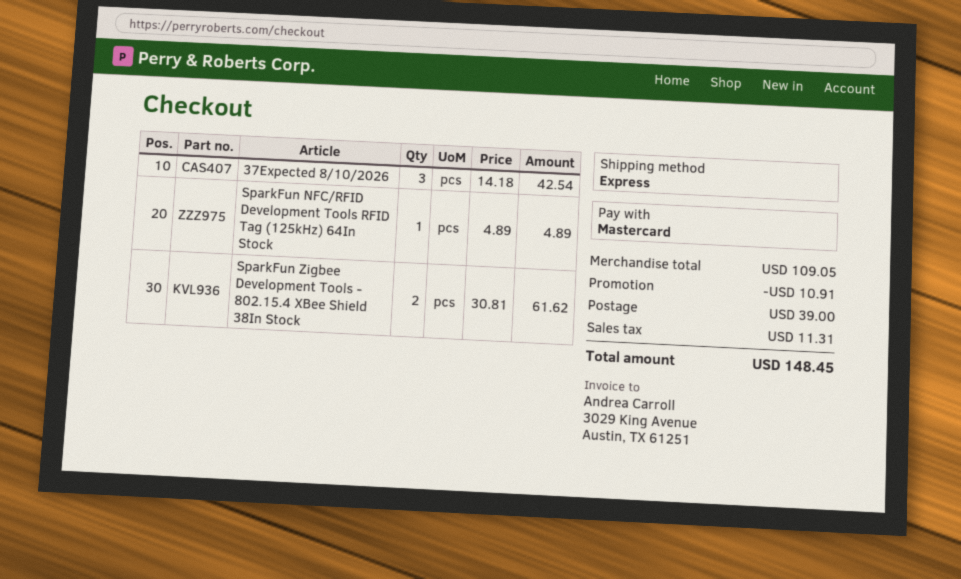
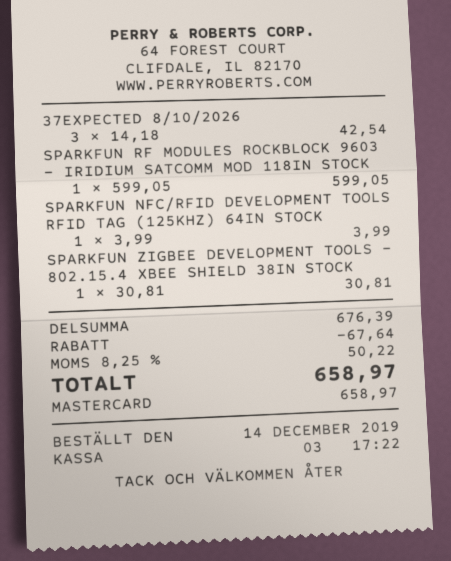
SparkFun NFC/RFID Development Tools RFID Tag (125kHz) 64In Stock: 1 x 4.89 = 4.89 -> 1 x 3.99 = 3.99
SparkFun Zigbee Development Tools - 802.15.4 XBee Shield 38In Stock: 2 x 30.81 = 61.62 -> 1 x 30.81 = 30.81
SPARKFUN RF MODULES ROCKBLOCK 9603 - IRIDIUM SATCOMM MOD 118IN STOCK: none -> 1 x 599.05 = 599.05
subtotal: 109.05 -> 676.39
discount: 10.91 -> 67.64
shipping: 39.00 -> none
tax: 11.31 -> 50.22
total: 148.45 -> 658.97

